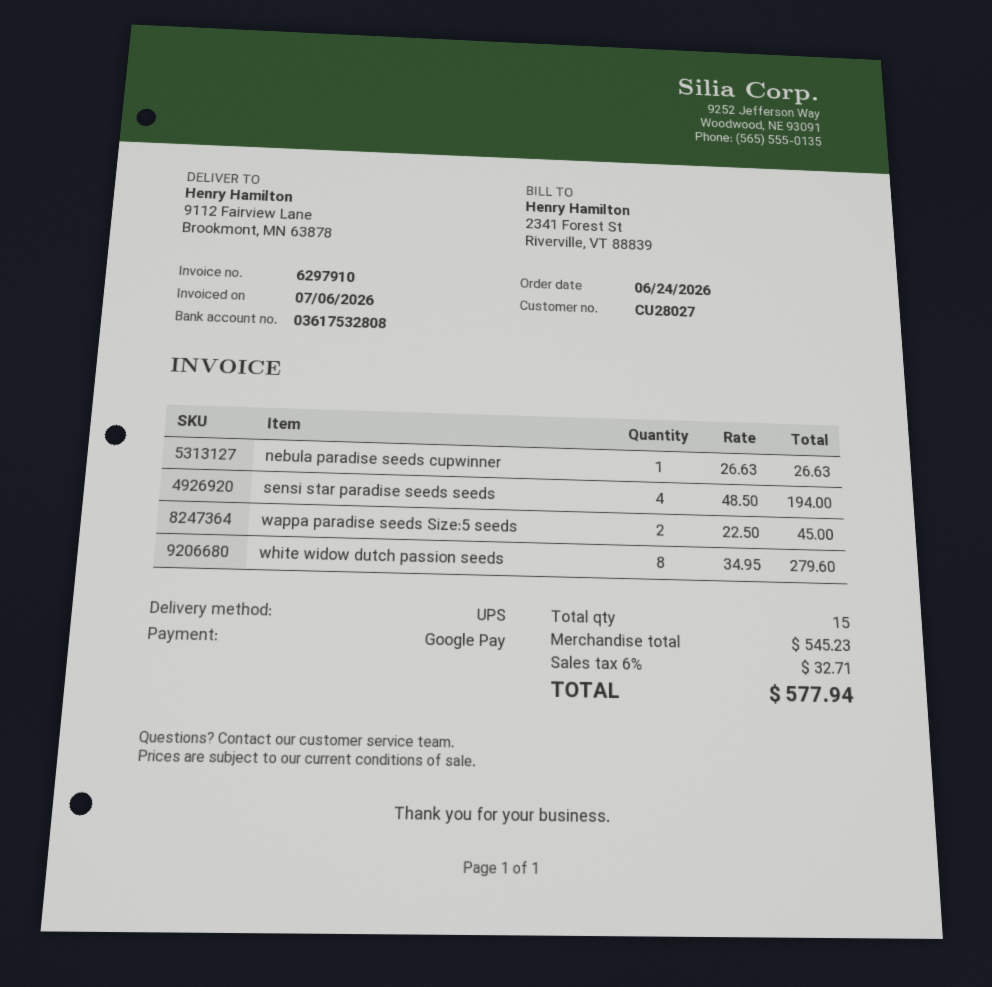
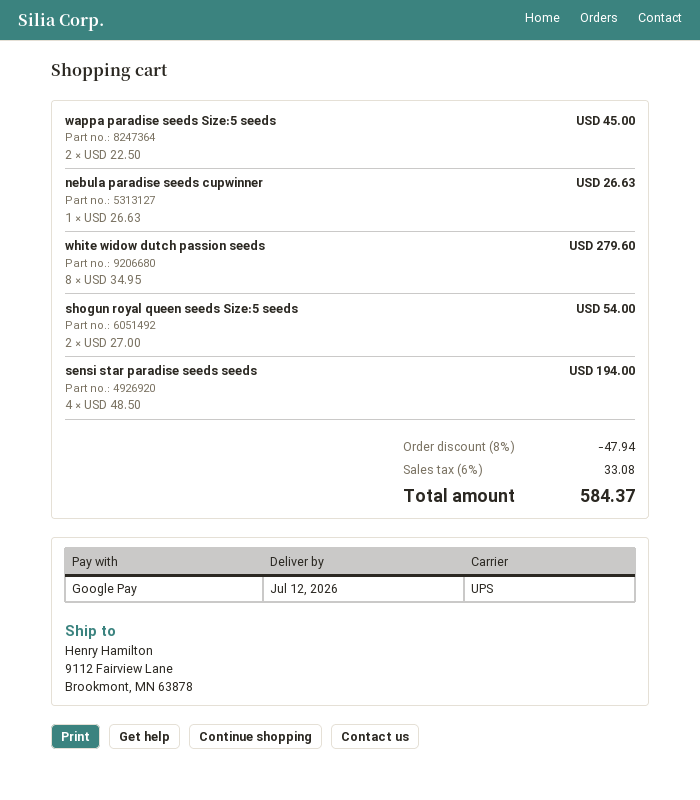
shogun royal queen seeds Size:5 seeds: none -> 2 x 27.00 = 54.00
discount: none -> 8% = 47.94
tax: 6% = 32.71 -> 6% = 33.08
total: 577.94 -> 584.37

